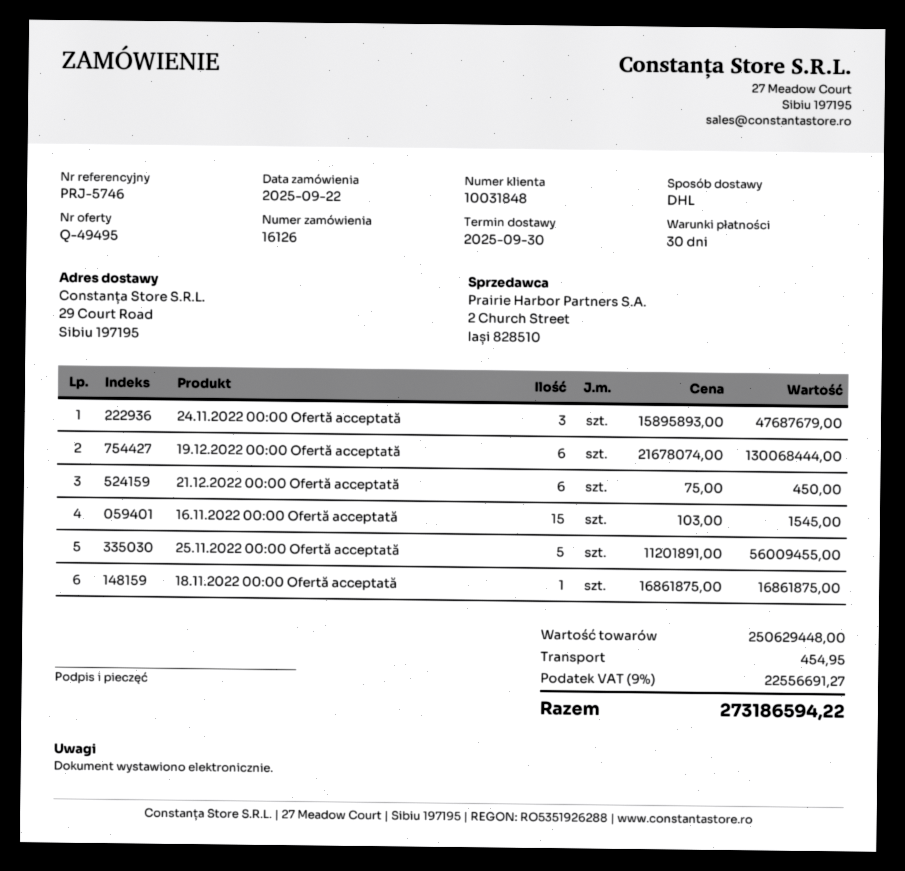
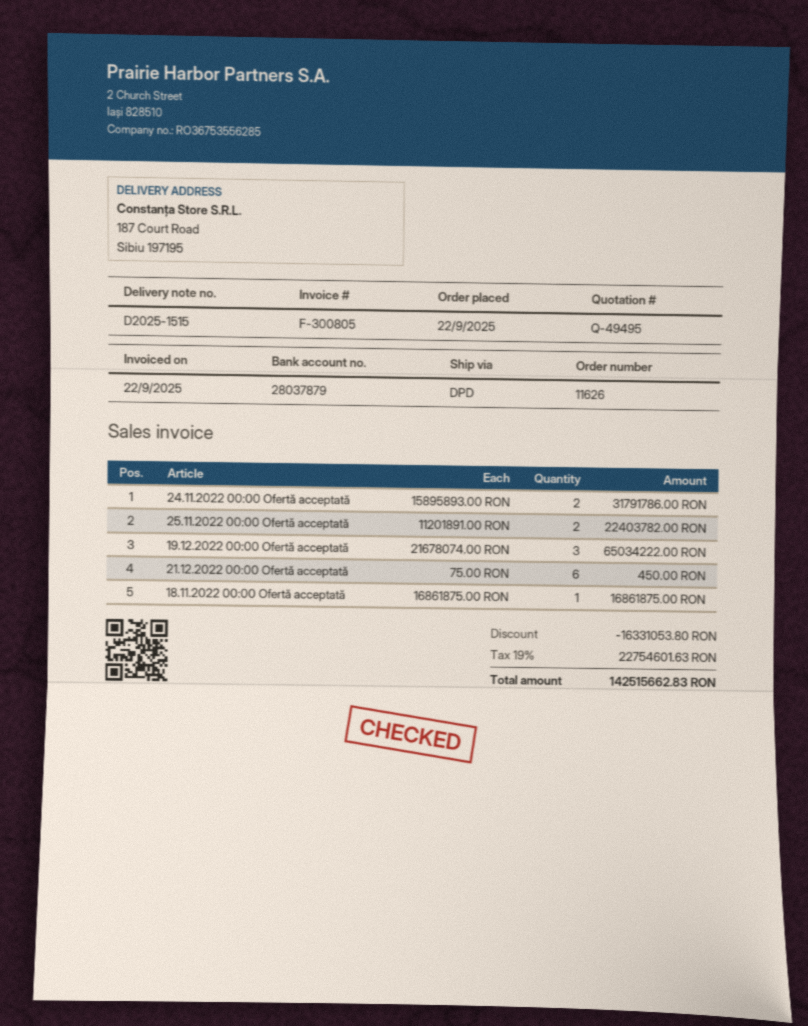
order number: 16126 -> 11626
shipping method: DHL -> DPD
ship to: 29 Court Road, Sibiu 197195 -> 187 Court Road, Sibiu 197195
24.11.2022 00:00 Ofertă acceptată: 3 x 15895893.00 = 47687679.00 -> 2 x 15895893.00 = 31791786.00
19.12.2022 00:00 Ofertă acceptată: 6 x 21678074.00 = 130068444.00 -> 3 x 21678074.00 = 65034222.00
16.11.2022 00:00 Ofertă acceptată: 15 x 103.00 = 1545.00 -> none
25.11.2022 00:00 Ofertă acceptată: 5 x 11201891.00 = 56009455.00 -> 2 x 11201891.00 = 22403782.00
discount: none -> 16331053.80
shipping: 454.95 -> none
tax: 9% = 22556691.27 -> 19% = 22754601.63
total: 273186594.22 -> 142515662.83

